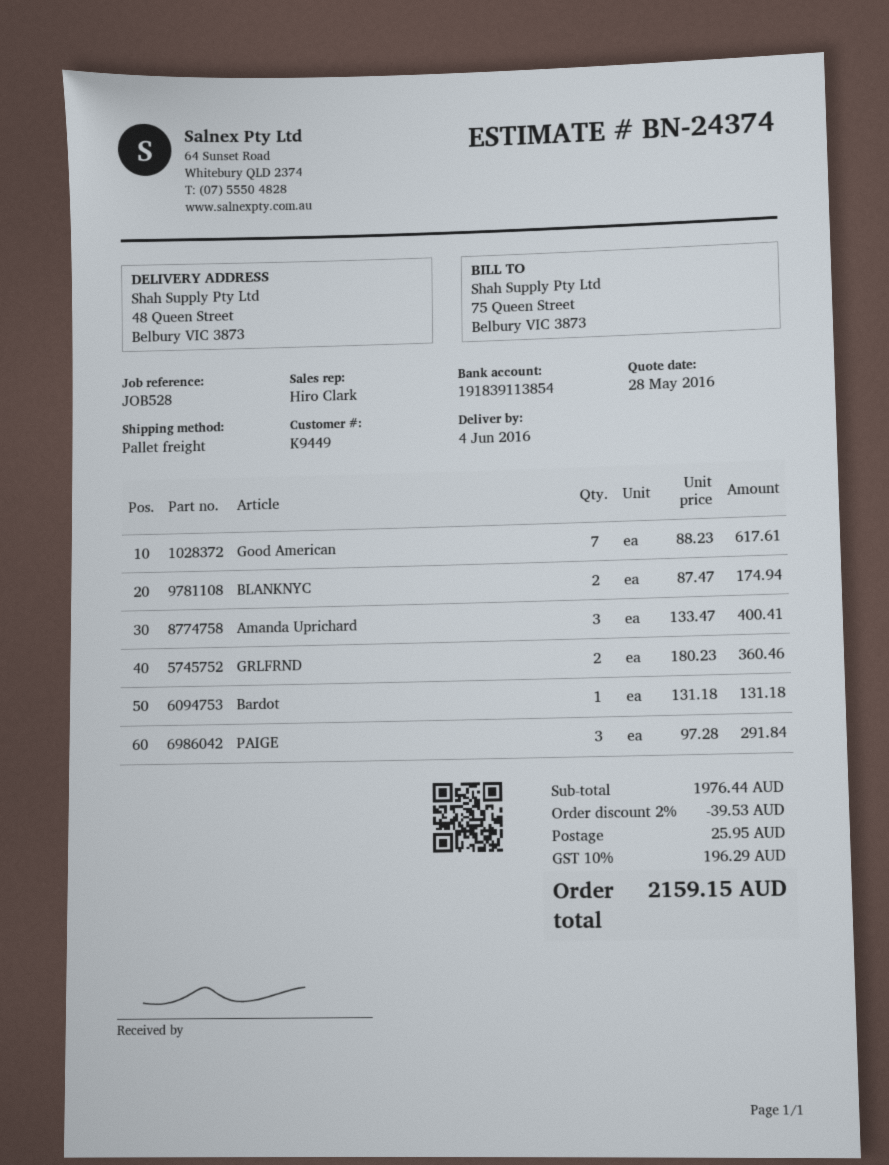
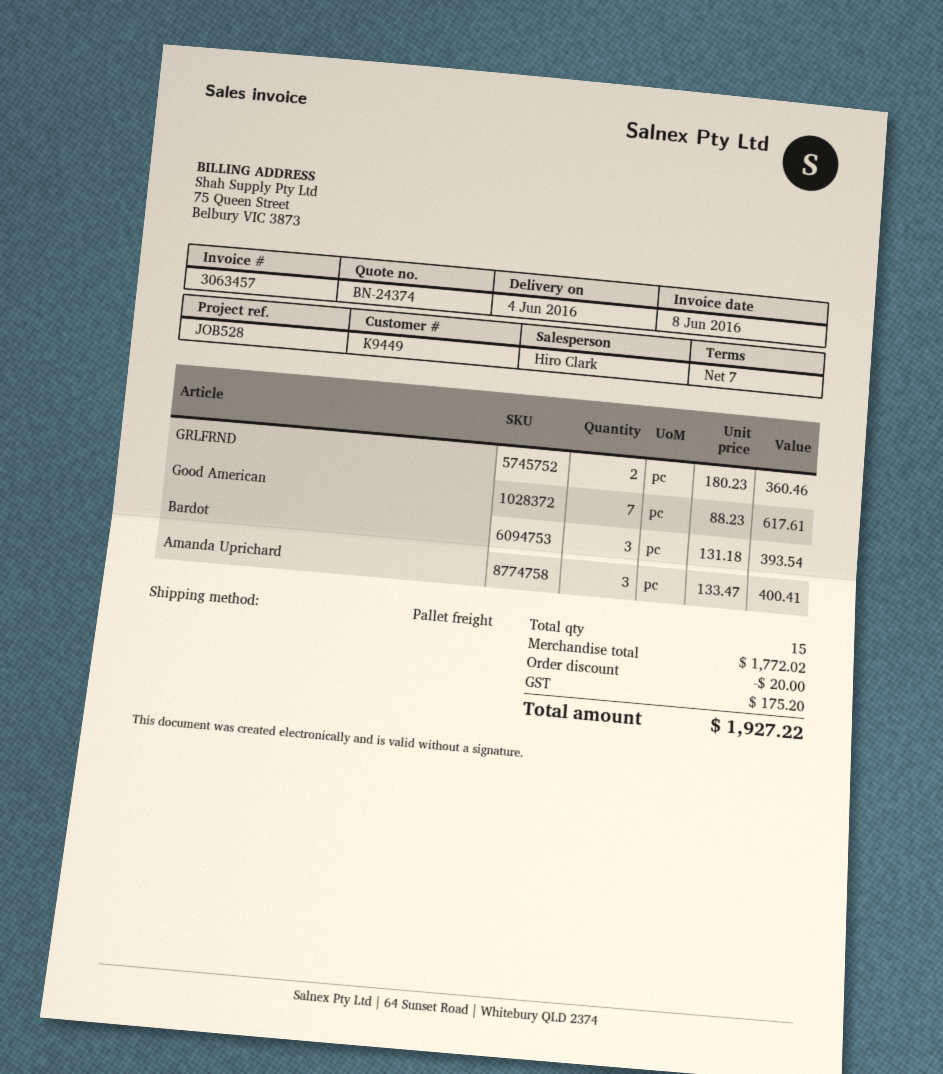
BLANKNYC: 2 x 87.47 = 174.94 -> none
Bardot: 1 x 131.18 = 131.18 -> 3 x 131.18 = 393.54
PAIGE: 3 x 97.28 = 291.84 -> none
subtotal: 1976.44 -> 1772.02
discount: 39.53 -> 20.00
shipping: 25.95 -> none
tax: 196.29 -> 175.20
total: 2159.15 -> 1927.22

